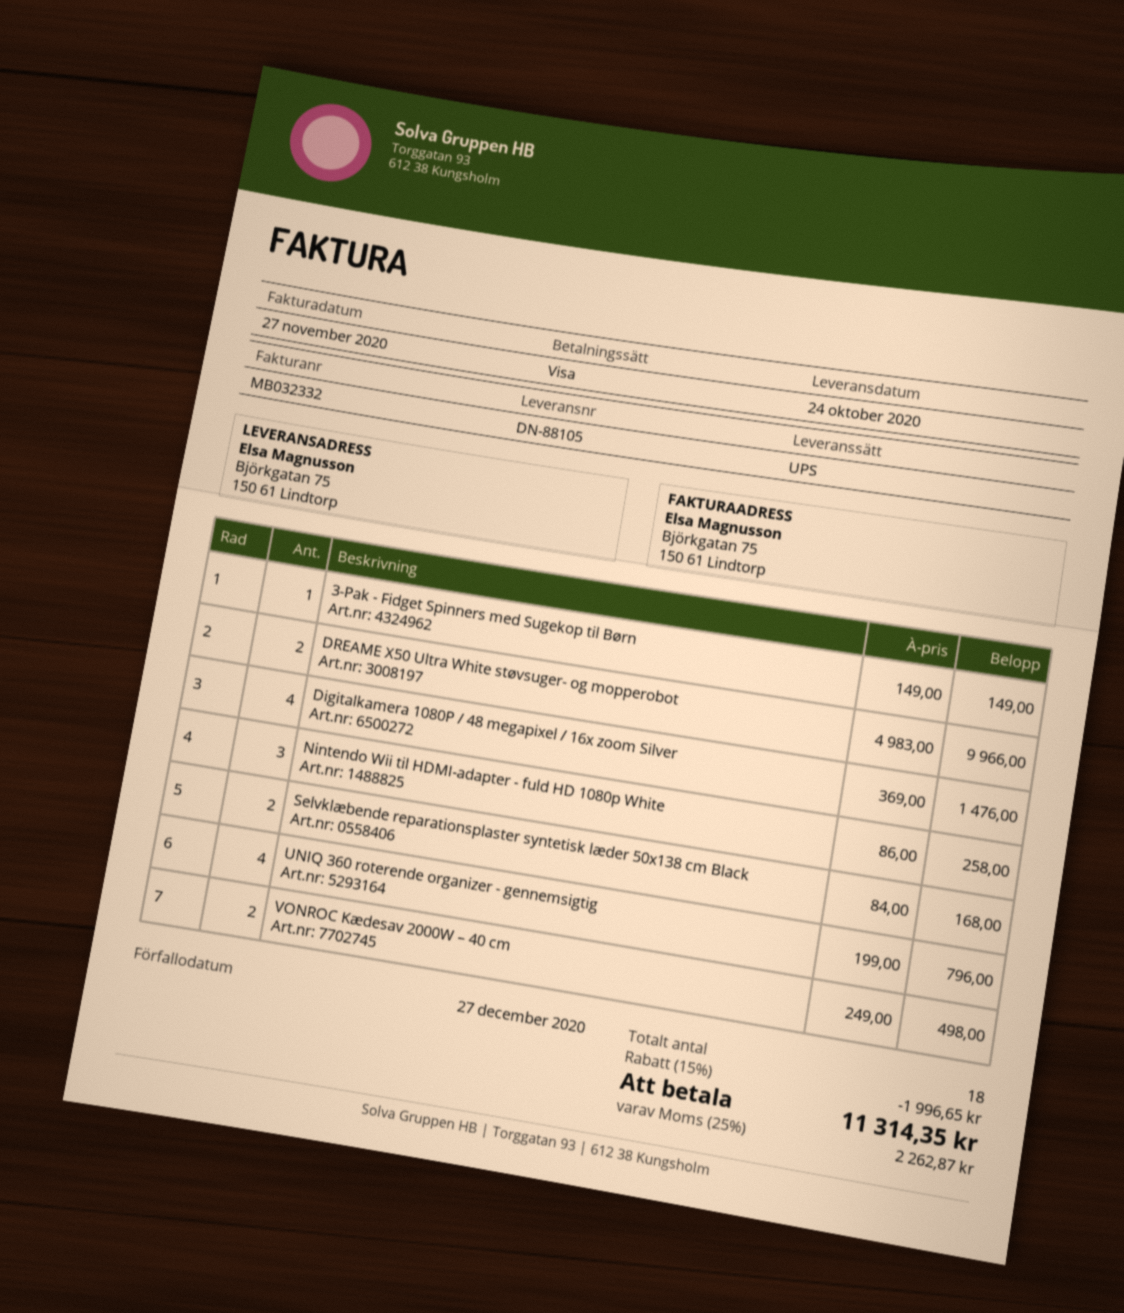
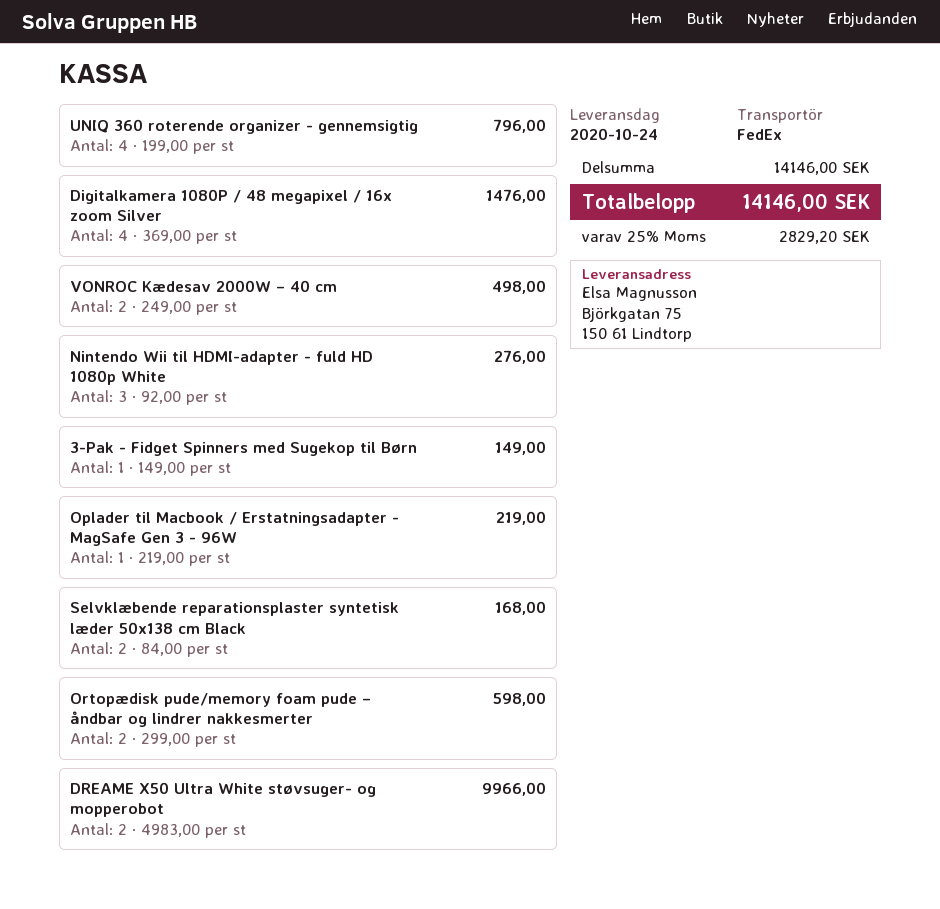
shipping method: UPS -> FedEx
Nintendo Wii til HDMI-adapter - fuld HD 1080p White: 3 x 86.00 = 258.00 -> 3 x 92.00 = 276.00
Oplader til Macbook / Erstatningsadapter - MagSafe Gen 3 - 96W: none -> 1 x 219.00 = 219.00
Ortopædisk pude/memory foam pude – åndbar og lindrer nakkesmerter: none -> 2 x 299.00 = 598.00
discount: 15% = 1996.65 -> none
tax: 25% = 2262.87 -> 25% = 2829.20
total: 11314.35 -> 14146.00

